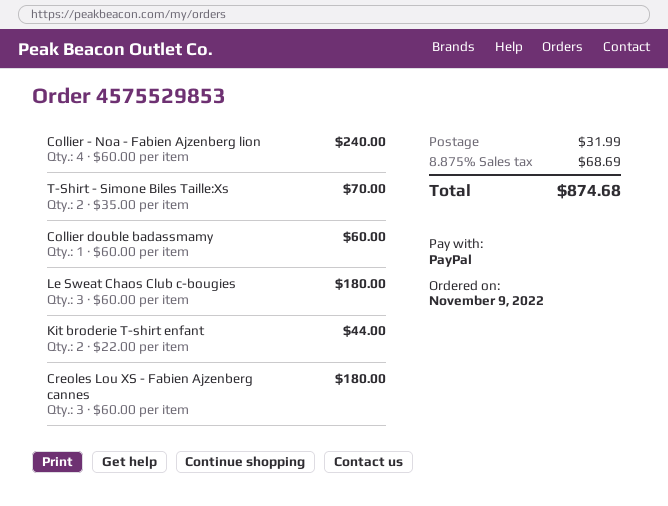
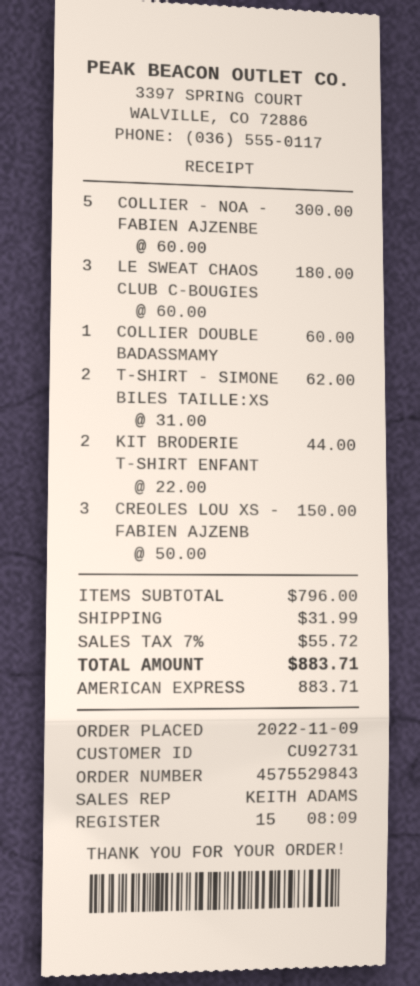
order number: 4575529853 -> 4575529843
payment method: PayPal -> American Express
Collier - Noa - Fabien Ajzenberg lion: 4 x 60.00 = 240.00 -> 5 x 60.00 = 300.00
T-Shirt - Simone Biles Taille:Xs: 2 x 35.00 = 70.00 -> 2 x 31.00 = 62.00
Creoles Lou XS - Fabien Ajzenberg cannes: 3 x 60.00 = 180.00 -> 3 x 50.00 = 150.00
tax: 8.875% = 68.69 -> 7% = 55.72
total: 874.68 -> 883.71

